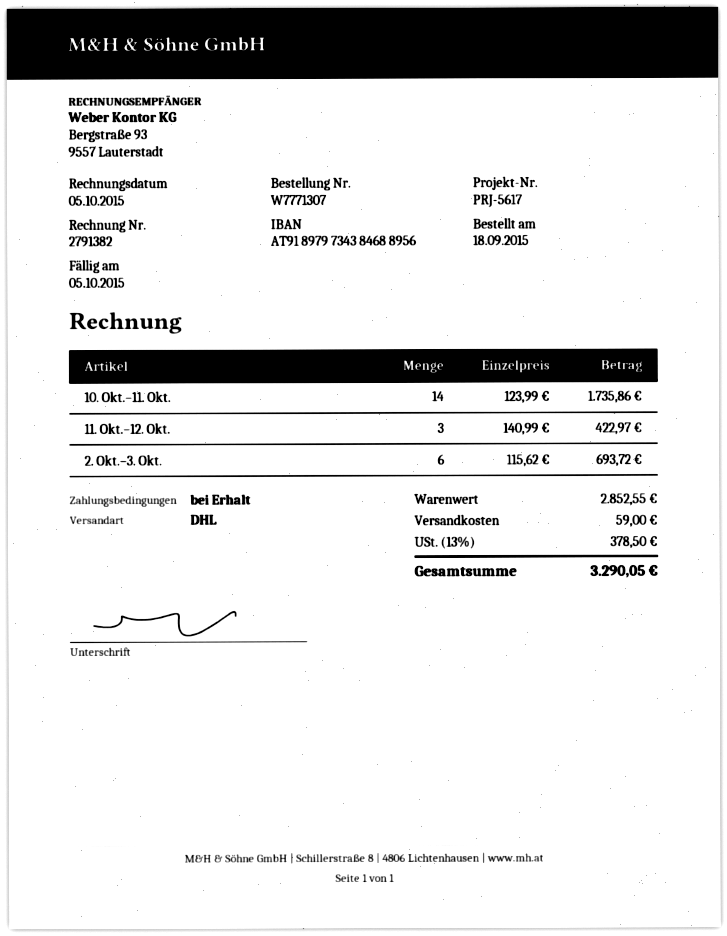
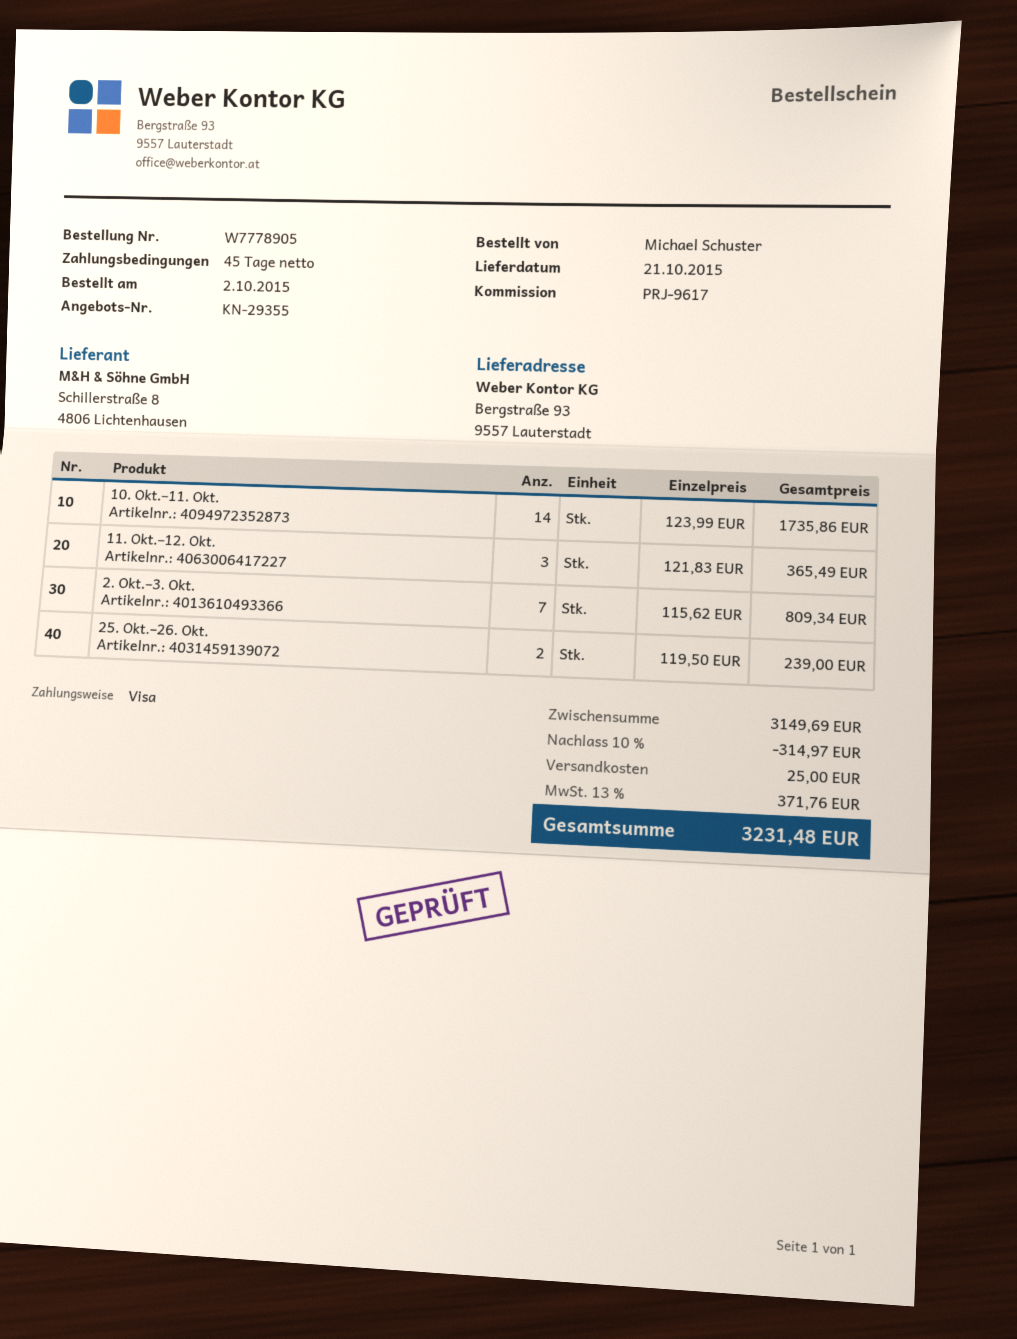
order number: W7771307 -> W7778905
order date: 2015-09-18 -> 2015-10-02
payment terms: on receipt -> 45 days
reference: PRJ-5617 -> PRJ-9617
11. Okt.–12. Okt.: 3 x 140.99 = 422.97 -> 3 x 121.83 = 365.49
2. Okt.–3. Okt.: 6 x 115.62 = 693.72 -> 7 x 115.62 = 809.34
25. Okt.–26. Okt.: none -> 2 x 119.50 = 239.00
subtotal: 2852.55 -> 3149.69
discount: none -> 10% = 314.97
shipping: 59.00 -> 25.00
tax: 13% = 378.50 -> 13% = 371.76
total: 3290.05 -> 3231.48

